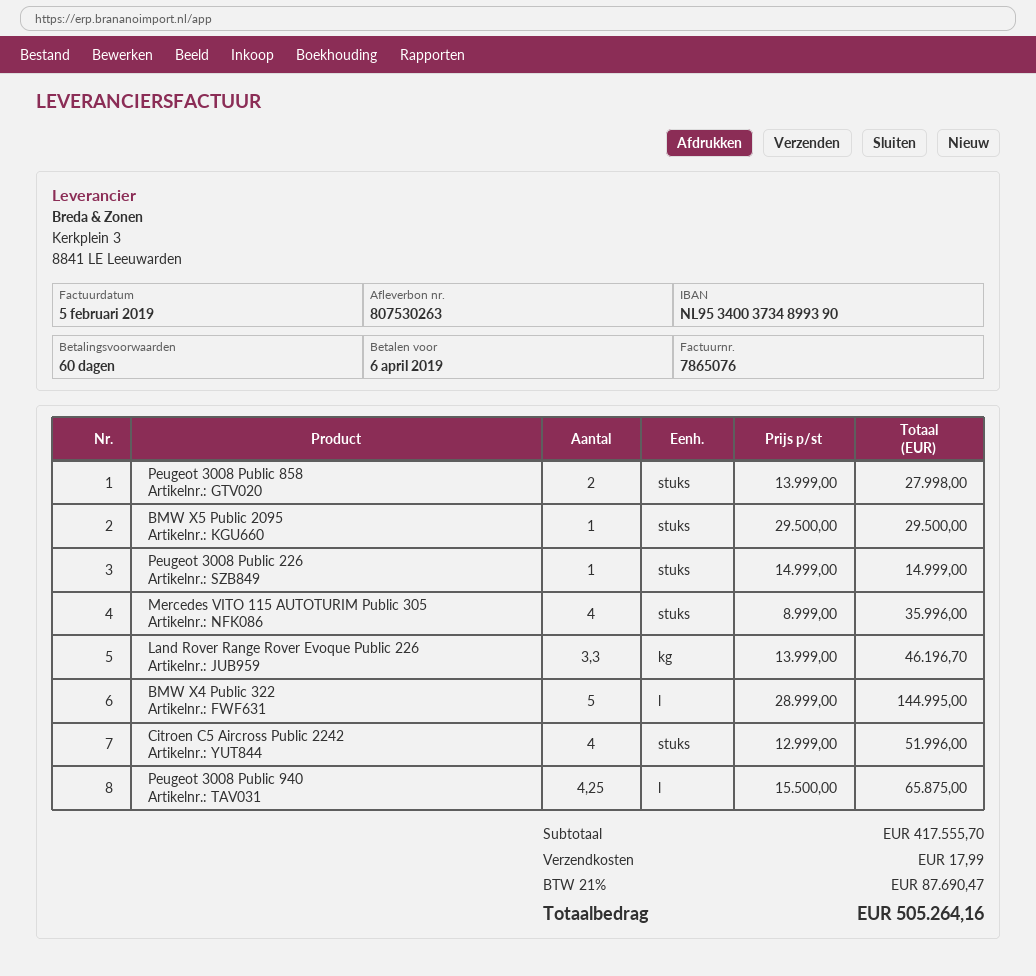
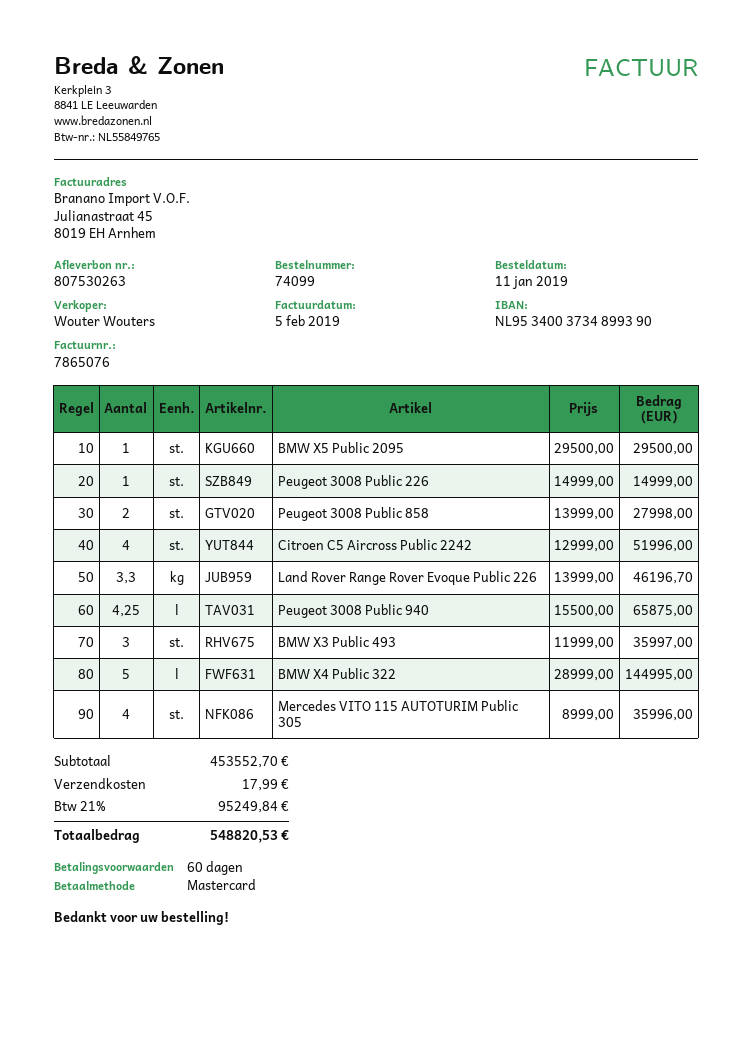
BMW X3 Public 493: none -> 3 x 11999.00 = 35997.00
subtotal: 417555.70 -> 453552.70
tax: 21% = 87690.47 -> 21% = 95249.84
total: 505264.16 -> 548820.53

